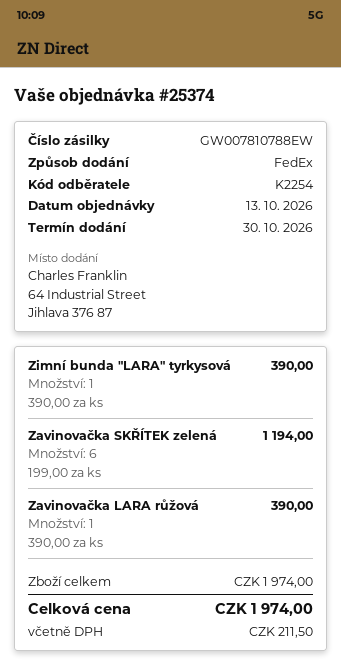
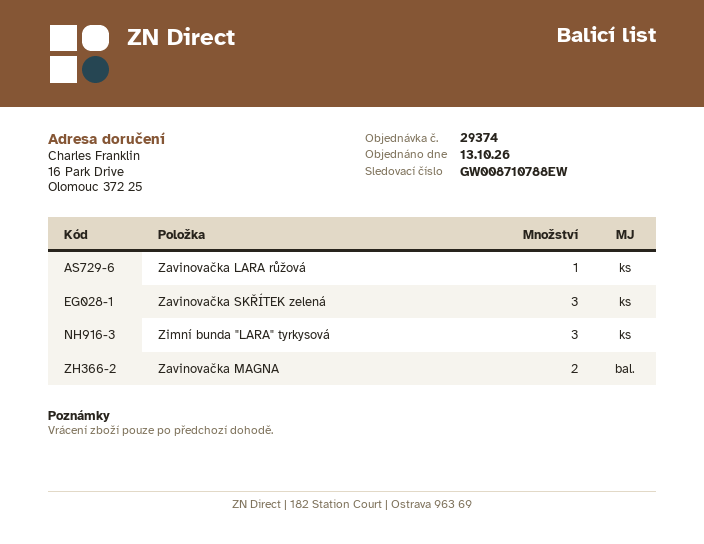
order number: 25374 -> 29374
tracking number: GW007810788EW -> GW008710788EW
ship to: 64 Industrial Street, Jihlava 376 87 -> 16 Park Drive, Olomouc 372 25
Zimní bunda "LARA" tyrkysová: 1 -> 3
Zavinovačka SKŘÍTEK zelená: 6 -> 3
Zavinovačka MAGNA: none -> 2

